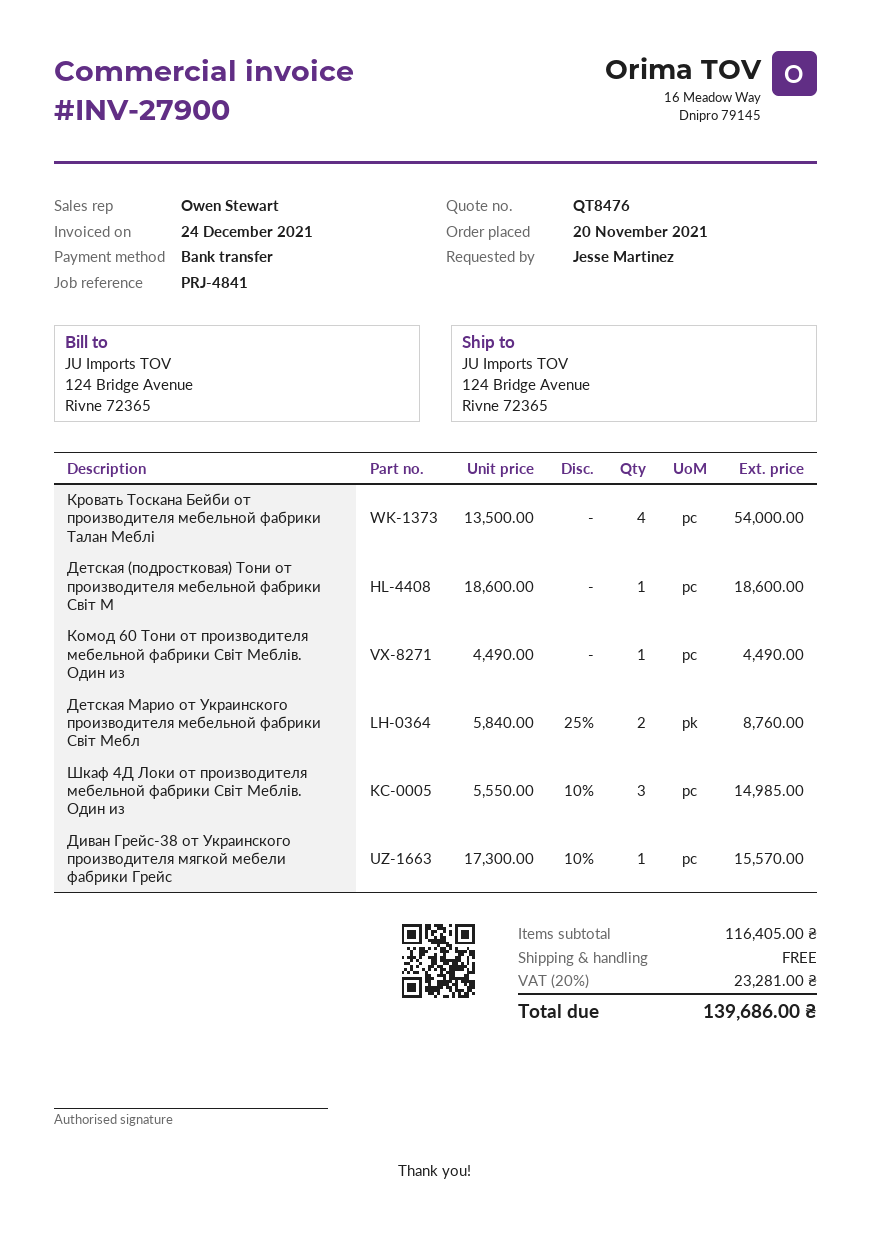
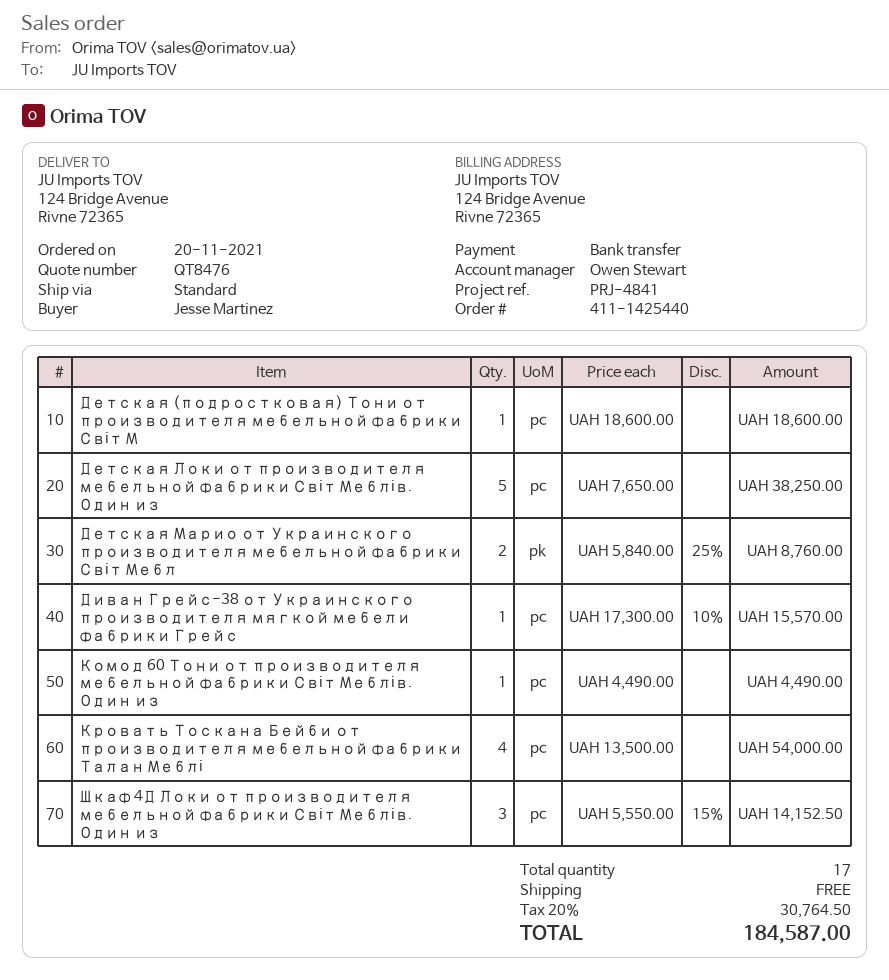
Шкаф 4Д Локи от производителя мебельной фабрики Свiт Меблiв. Один из: 3 x 5550.00 - 10% = 14985.00 -> 3 x 5550.00 - 15% = 14152.50
Детская Локи от производителя мебельной фабрики Свiт Меблiв. Один из: none -> 5 x 7650.00 = 38250.00
tax: 20% = 23281.00 -> 20% = 30764.50
total: 139686.00 -> 184587.00

